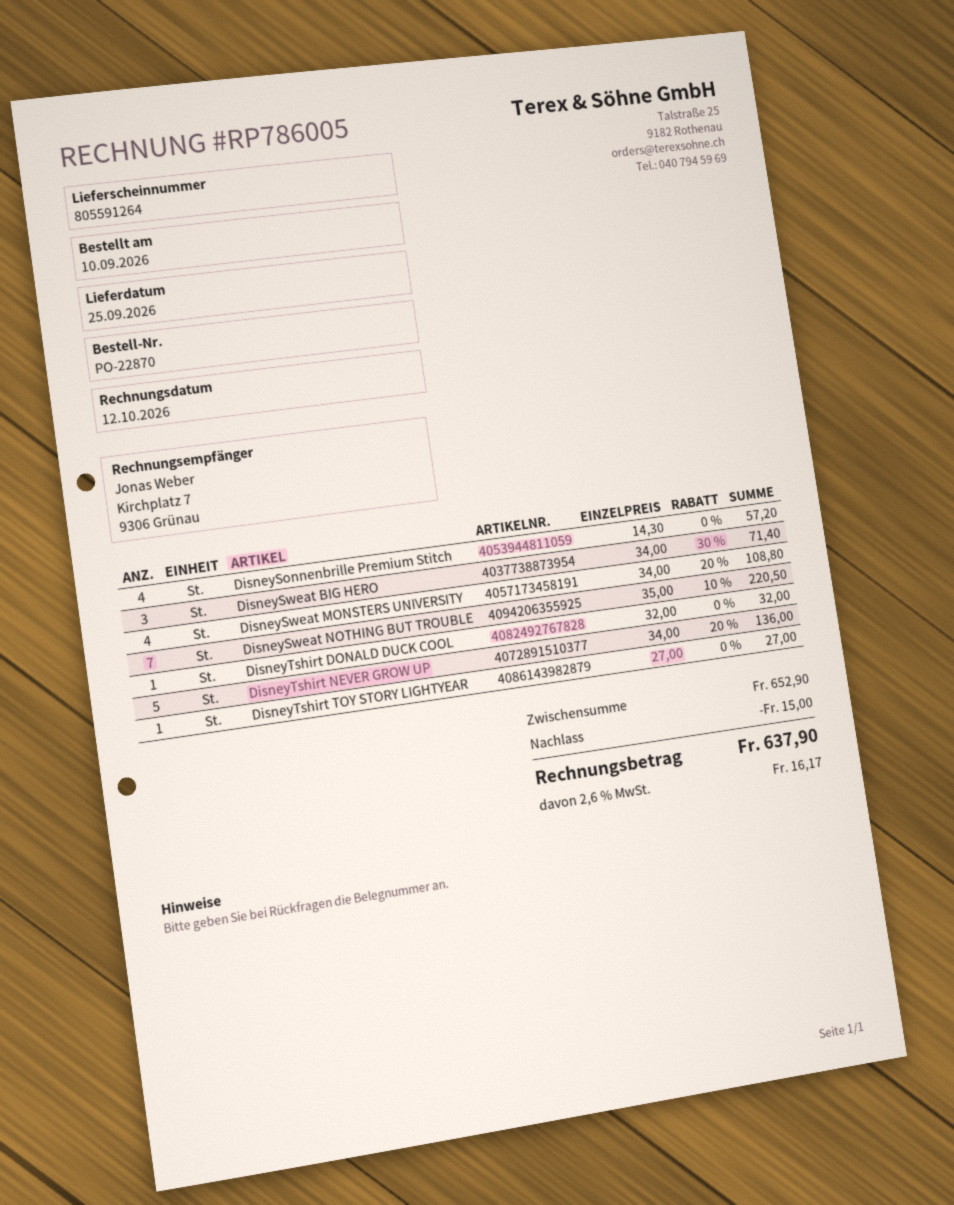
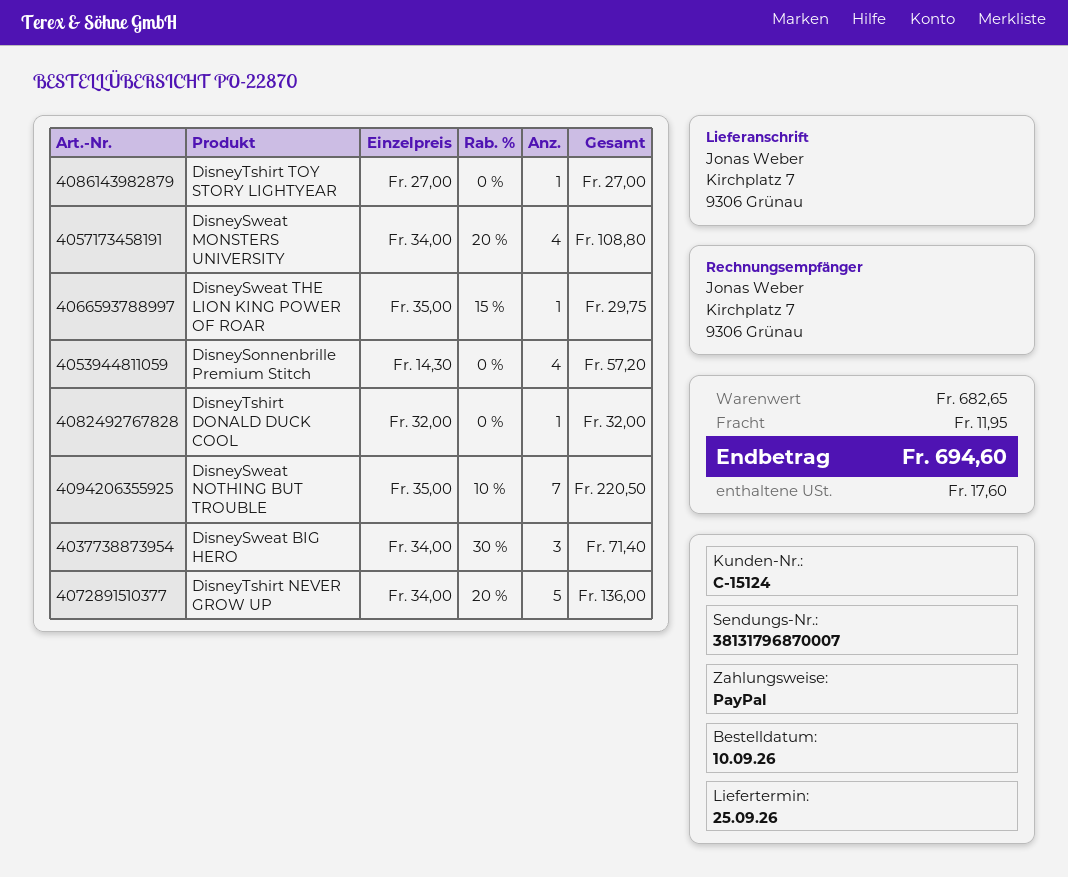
DisneySweat THE LION KING POWER OF ROAR: none -> 1 x 35.00 - 15% = 29.75
subtotal: 652.90 -> 682.65
discount: 15.00 -> none
shipping: none -> 11.95
tax: 16.17 -> 17.60
total: 637.90 -> 694.60

